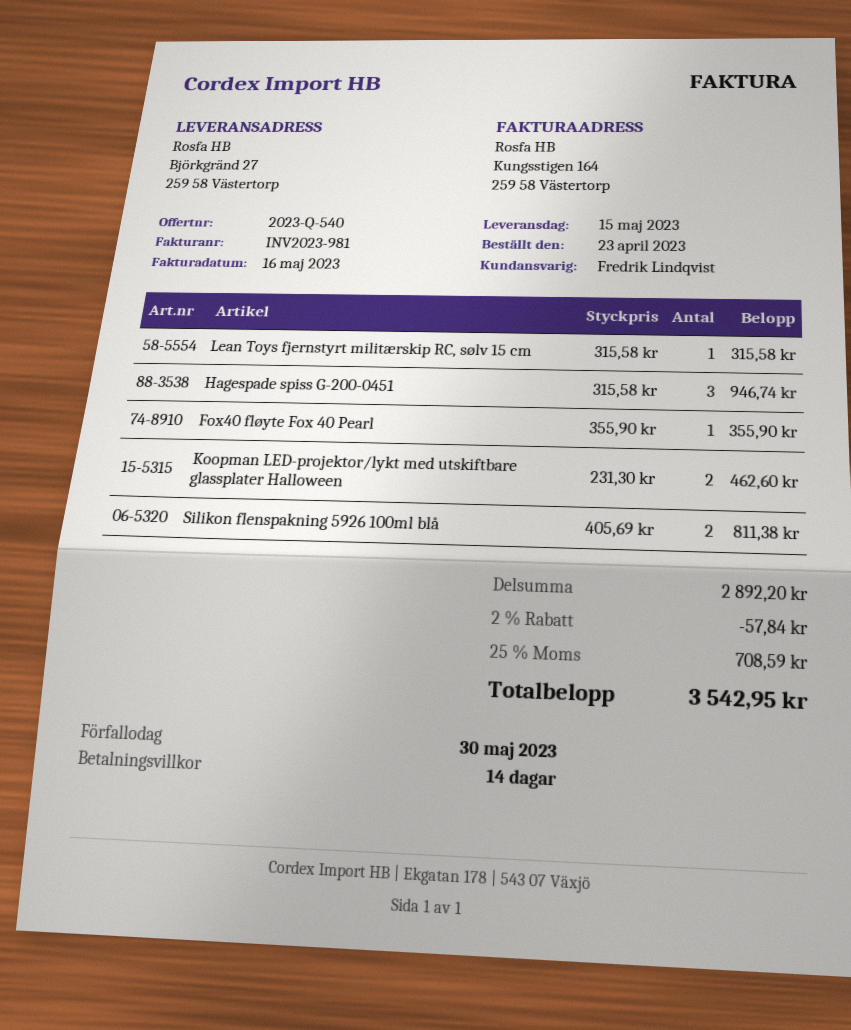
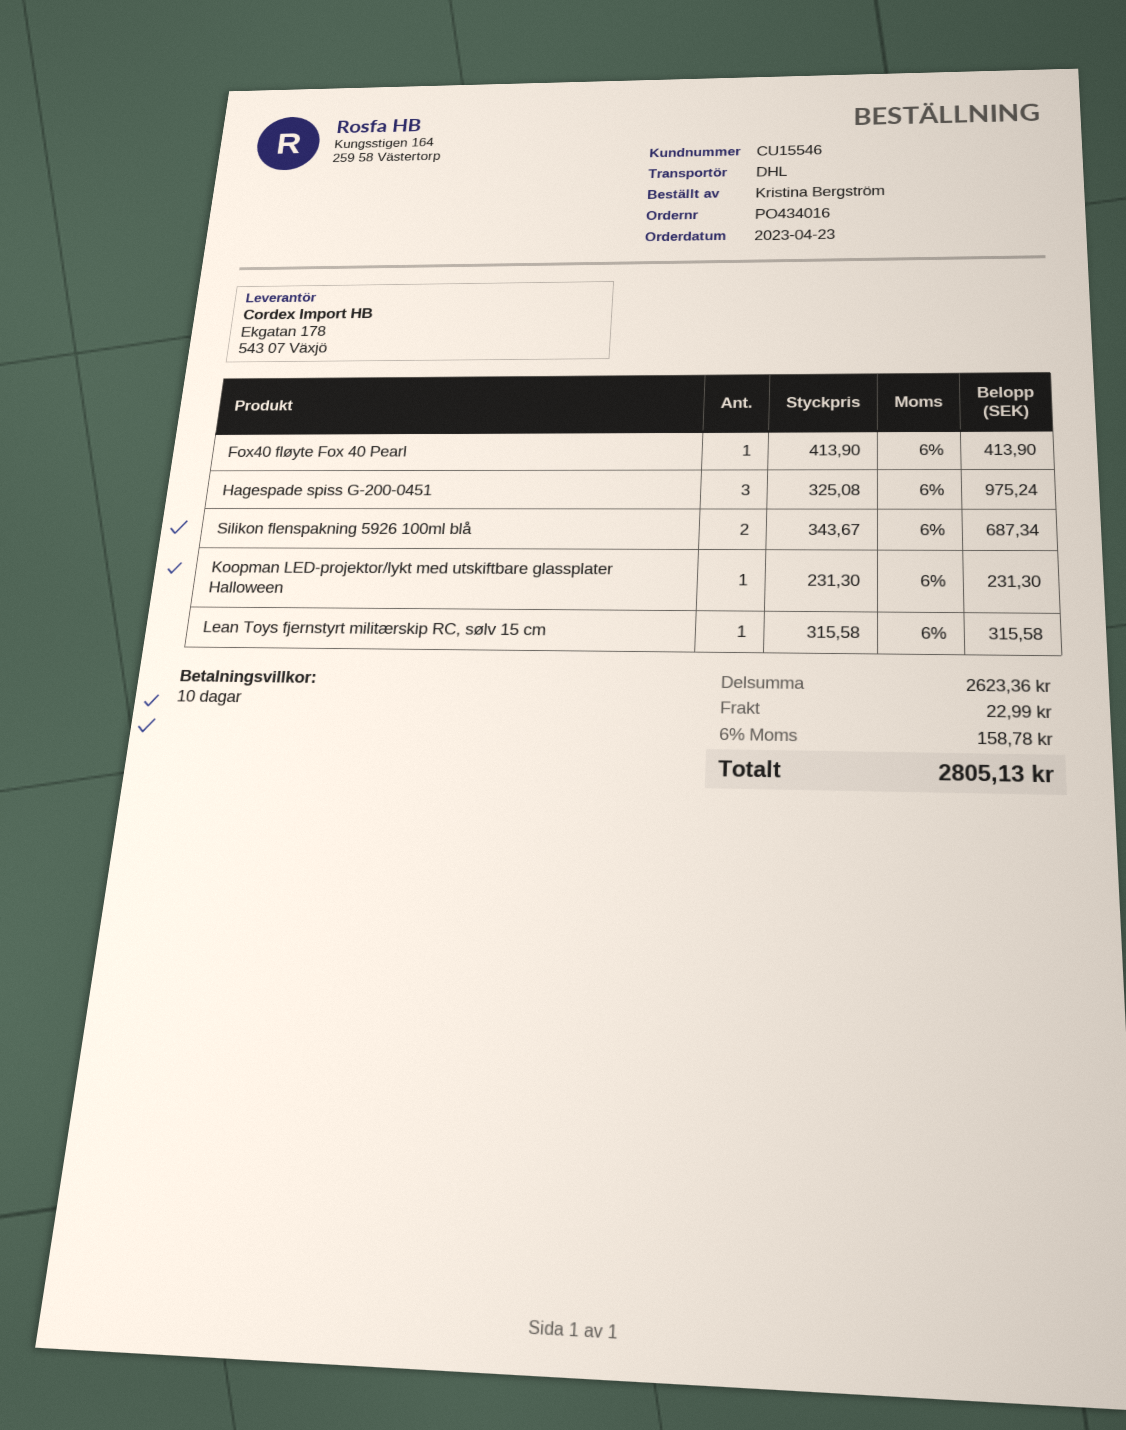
payment terms: 14 days -> 10 days
Hagespade spiss G-200-0451: 3 x 315.58 = 946.74 -> 3 x 325.08 = 975.24
Fox40 fløyte Fox 40 Pearl: 1 x 355.90 = 355.90 -> 1 x 413.90 = 413.90
Koopman LED-projektor/lykt med utskiftbare glassplater Halloween: 2 x 231.30 = 462.60 -> 1 x 231.30 = 231.30
Silikon flenspakning 5926 100ml blå: 2 x 405.69 = 811.38 -> 2 x 343.67 = 687.34
subtotal: 2892.20 -> 2623.36
discount: 2% = 57.84 -> none
shipping: none -> 22.99
tax: 25% = 708.59 -> 6% = 158.78
total: 3542.95 -> 2805.13

